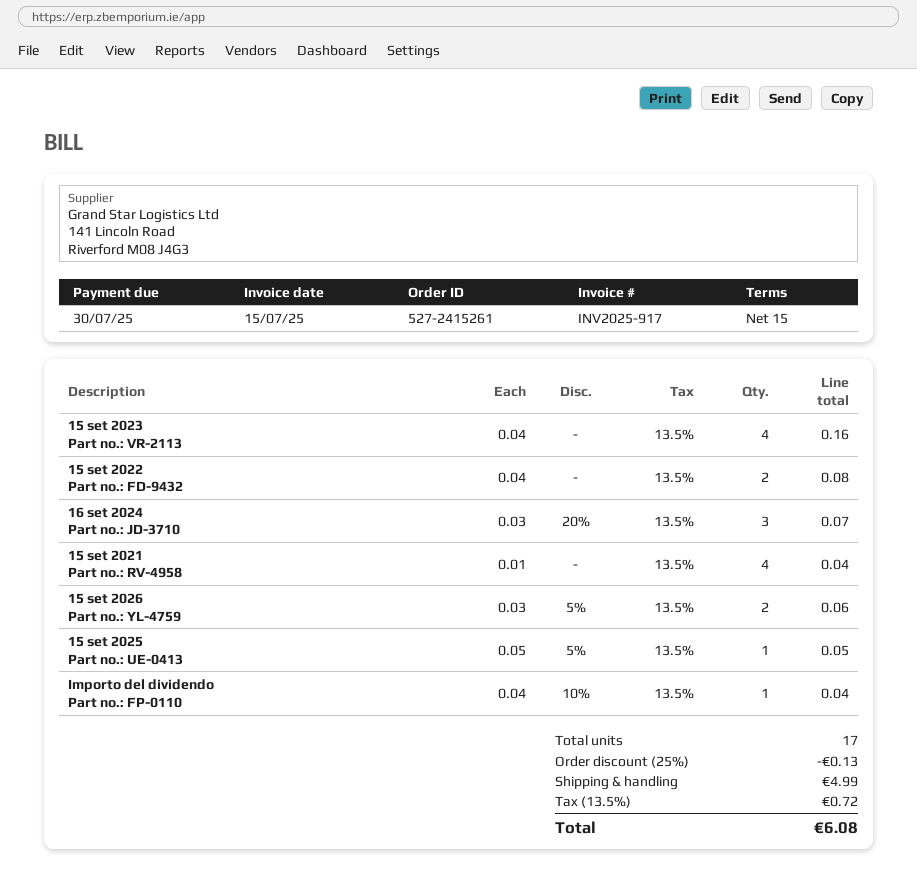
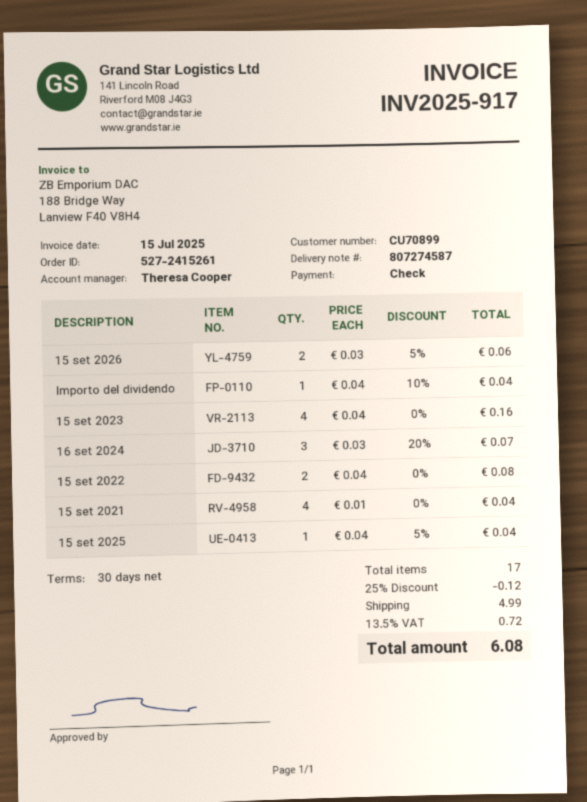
payment terms: 15 days -> 30 days
15 set 2025: 1 x 0.05 - 5% = 0.05 -> 1 x 0.04 - 5% = 0.04
discount: 25% = 0.13 -> 25% = 0.12

